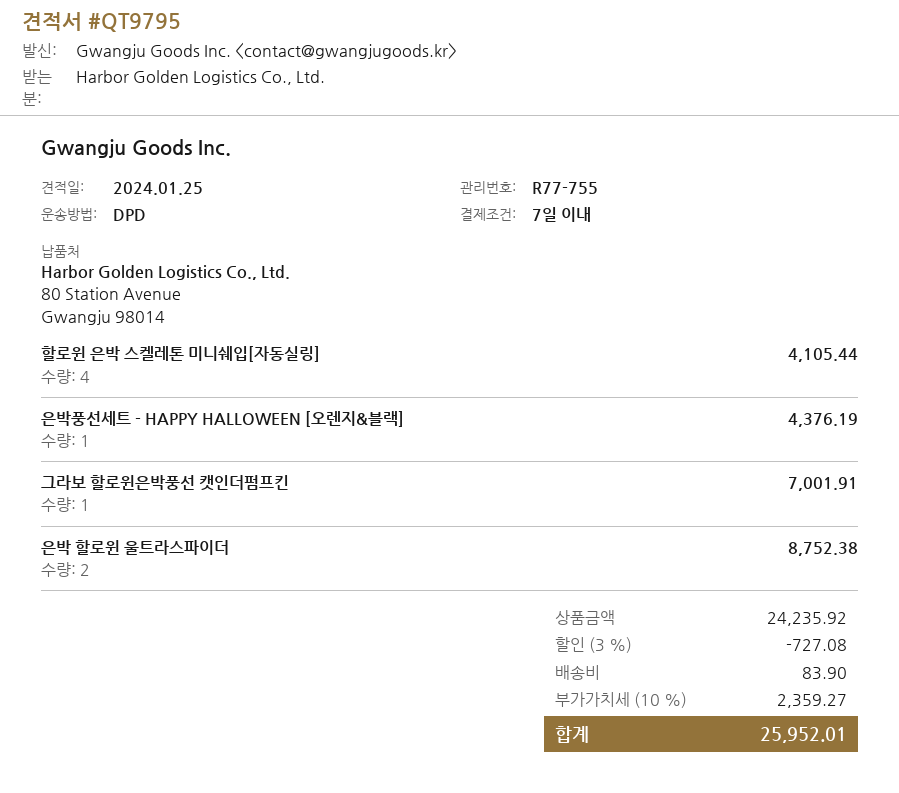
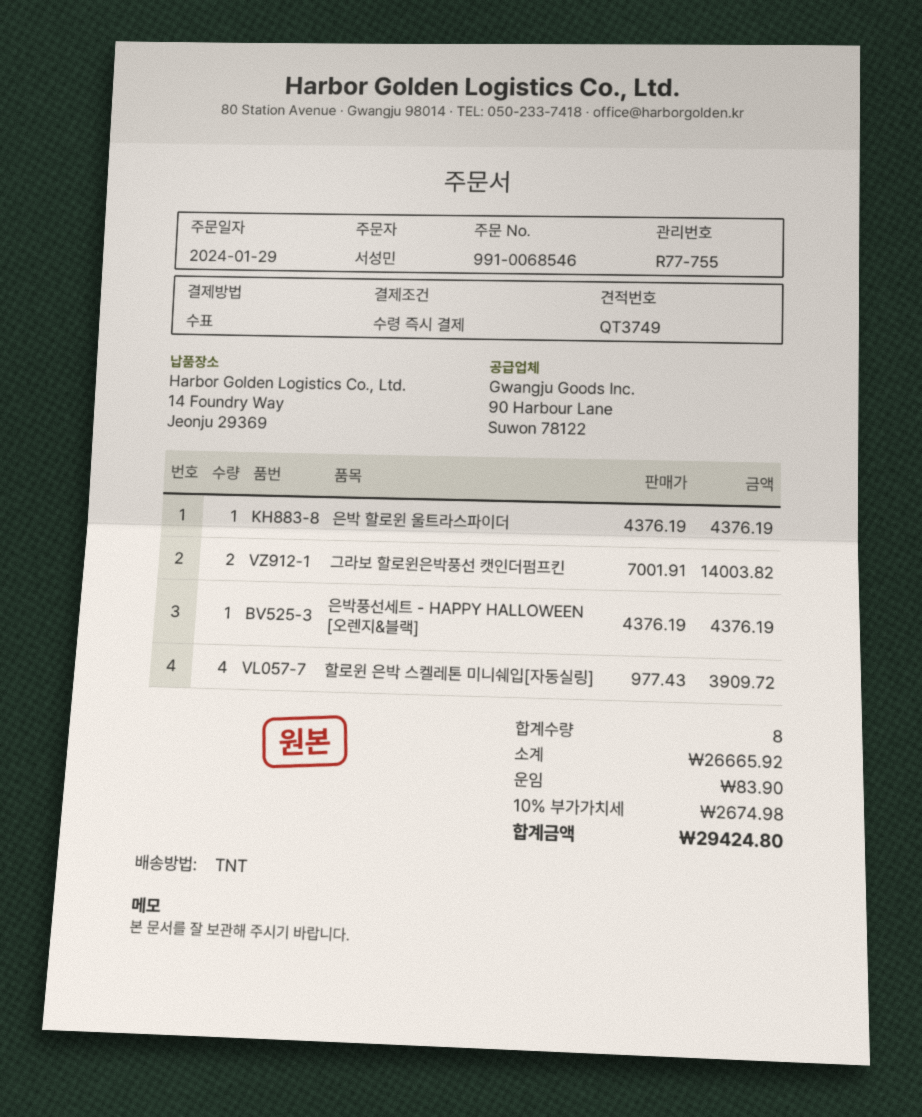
quote number: QT9795 -> QT3749
payment terms: 7 days -> on receipt
shipping method: DPD -> TNT
ship to: 80 Station Avenue, Gwangju 98014 -> 14 Foundry Way, Jeonju 29369
할로윈 은박 스켈레톤 미니쉐입[자동실링]: 4 for 4105.44 -> 4 for 3909.72
그라보 할로윈은박풍선 캣인더펌프킨: 1 for 7001.91 -> 2 for 14003.82
은박 할로윈 울트라스파이더: 2 for 8752.38 -> 1 for 4376.19
subtotal: 24235.92 -> 26665.92
discount: 3% = 727.08 -> none
tax: 10% = 2359.27 -> 10% = 2674.98
total: 25952.01 -> 29424.80

